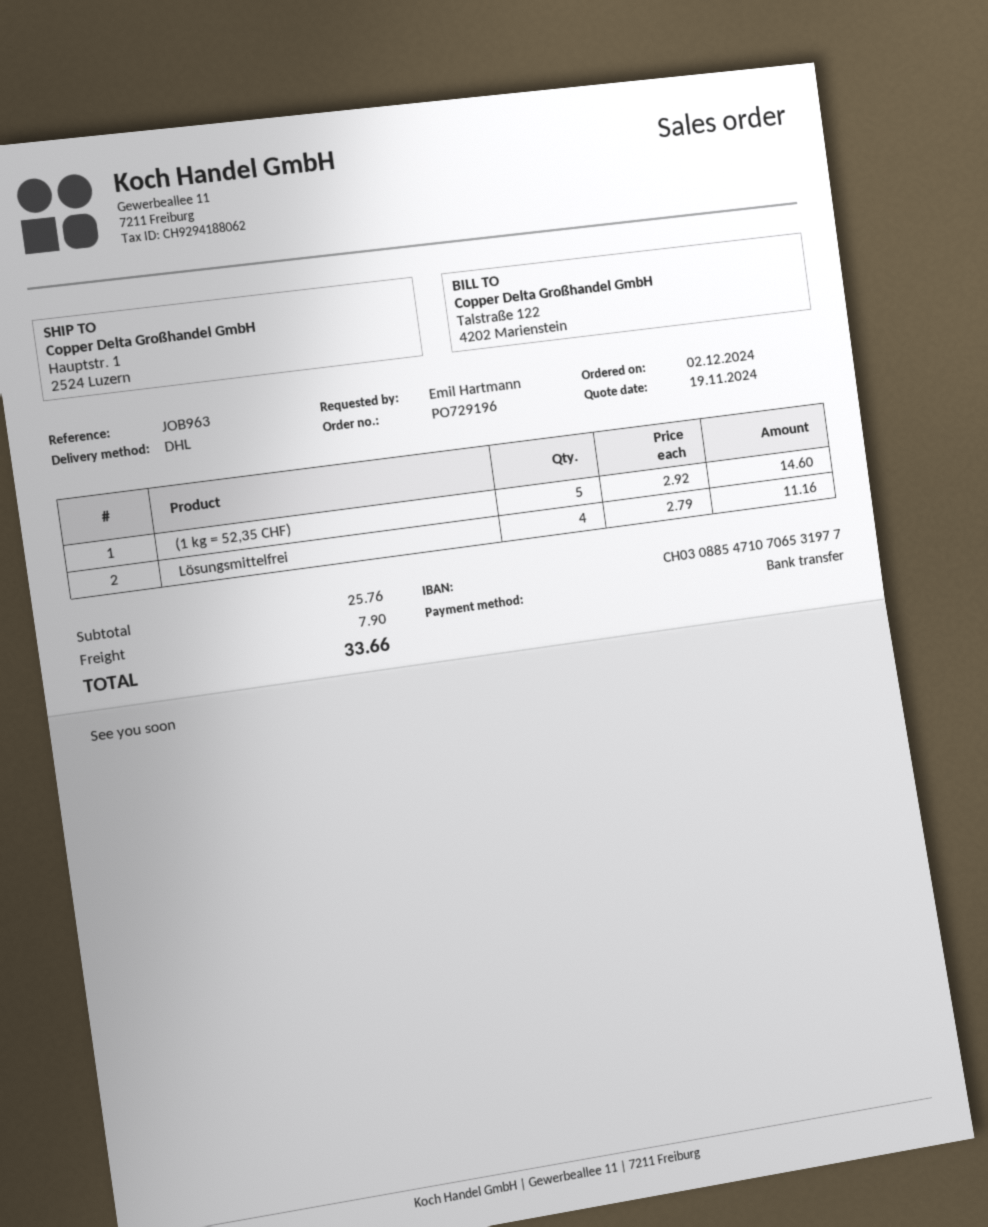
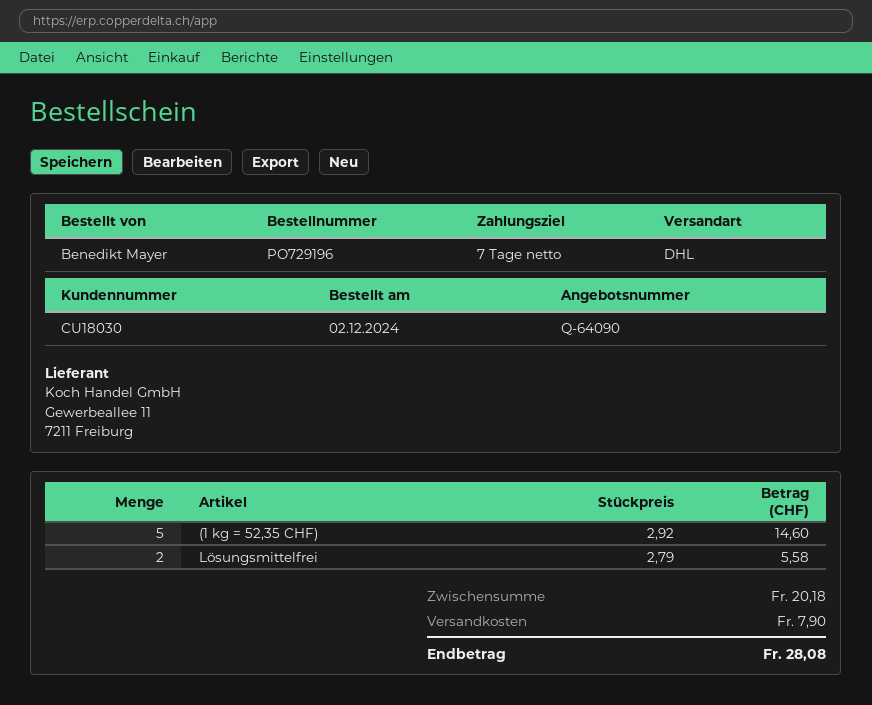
ordered by: Emil Hartmann -> Benedikt Mayer
Lösungsmittelfrei: 4 x 2.79 = 11.16 -> 2 x 2.79 = 5.58
subtotal: 25.76 -> 20.18
total: 33.66 -> 28.08

